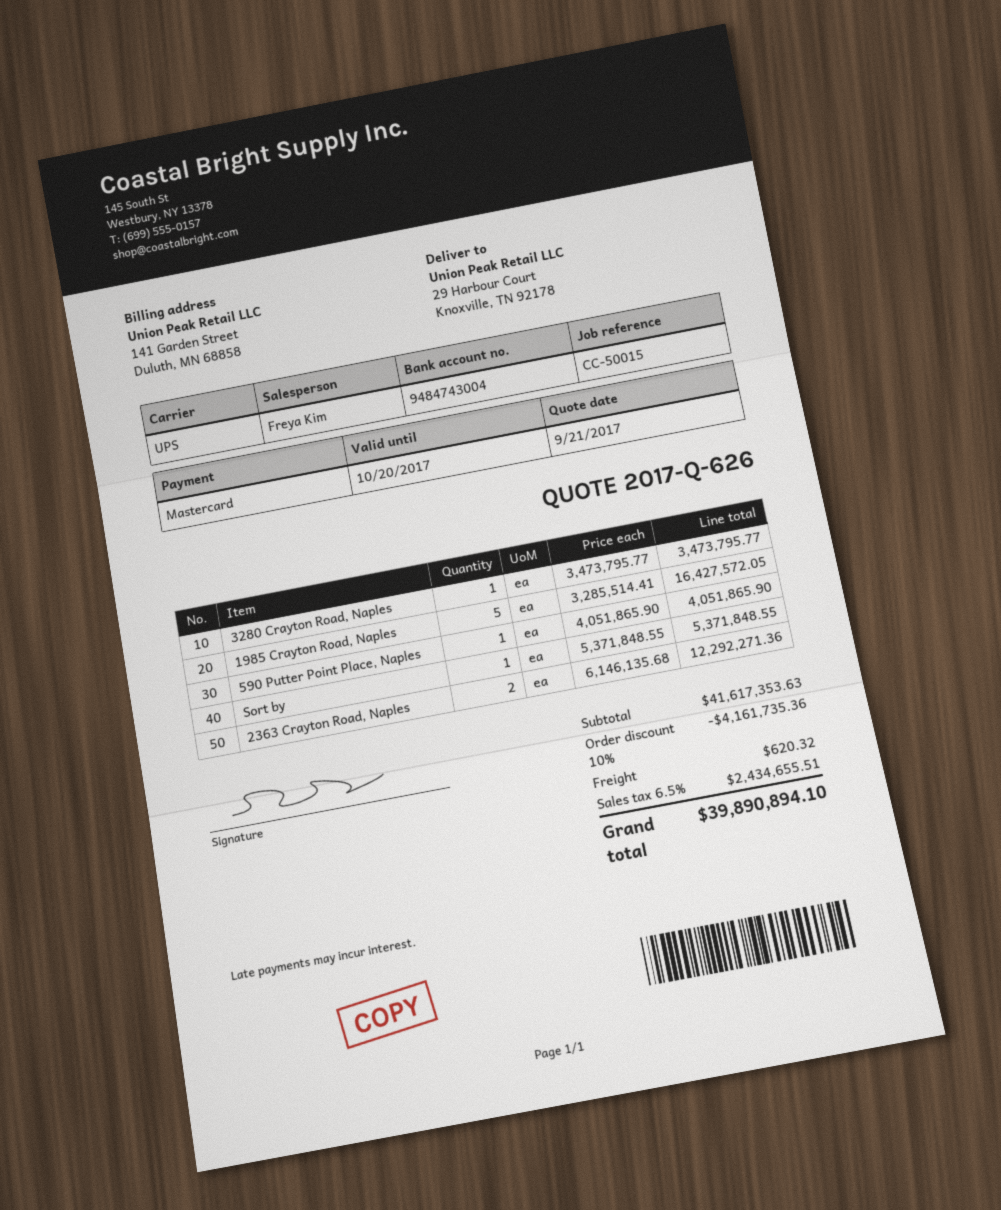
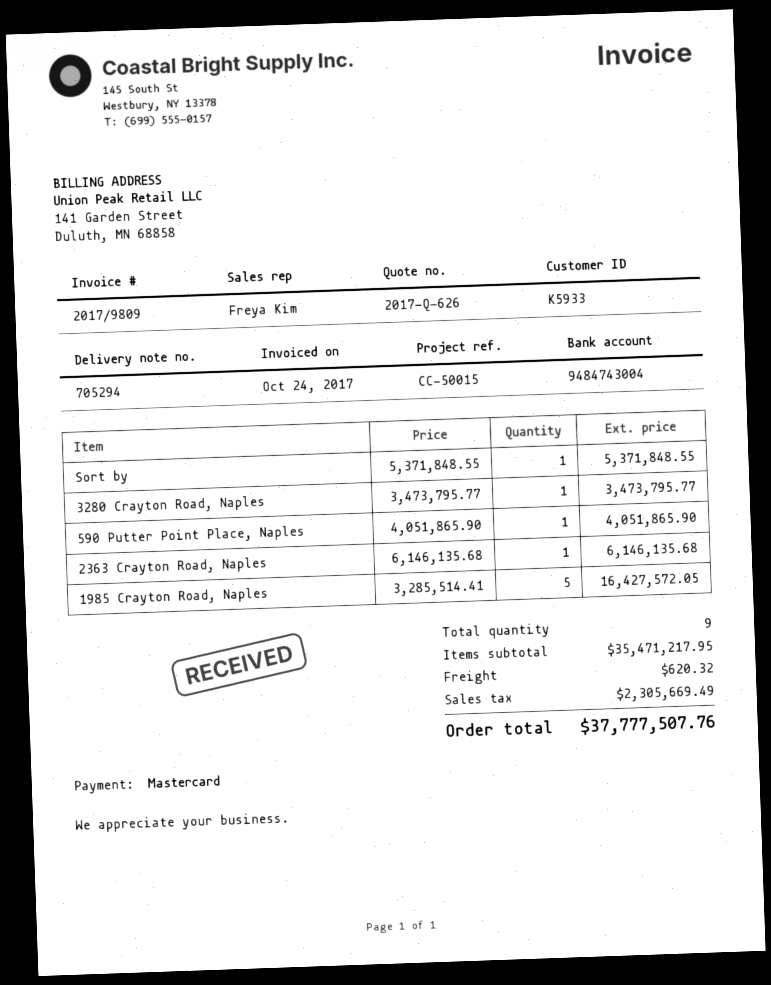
2363 Crayton Road, Naples: 2 x 6146135.68 = 12292271.36 -> 1 x 6146135.68 = 6146135.68
subtotal: 41617353.63 -> 35471217.95
discount: 10% = 4161735.36 -> none
tax: 2434655.51 -> 2305669.49
total: 39890894.10 -> 37777507.76

